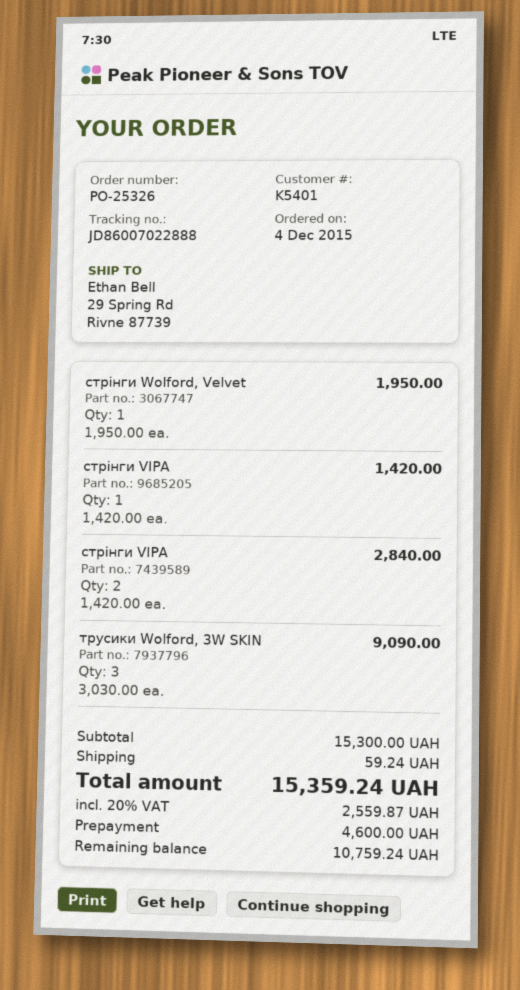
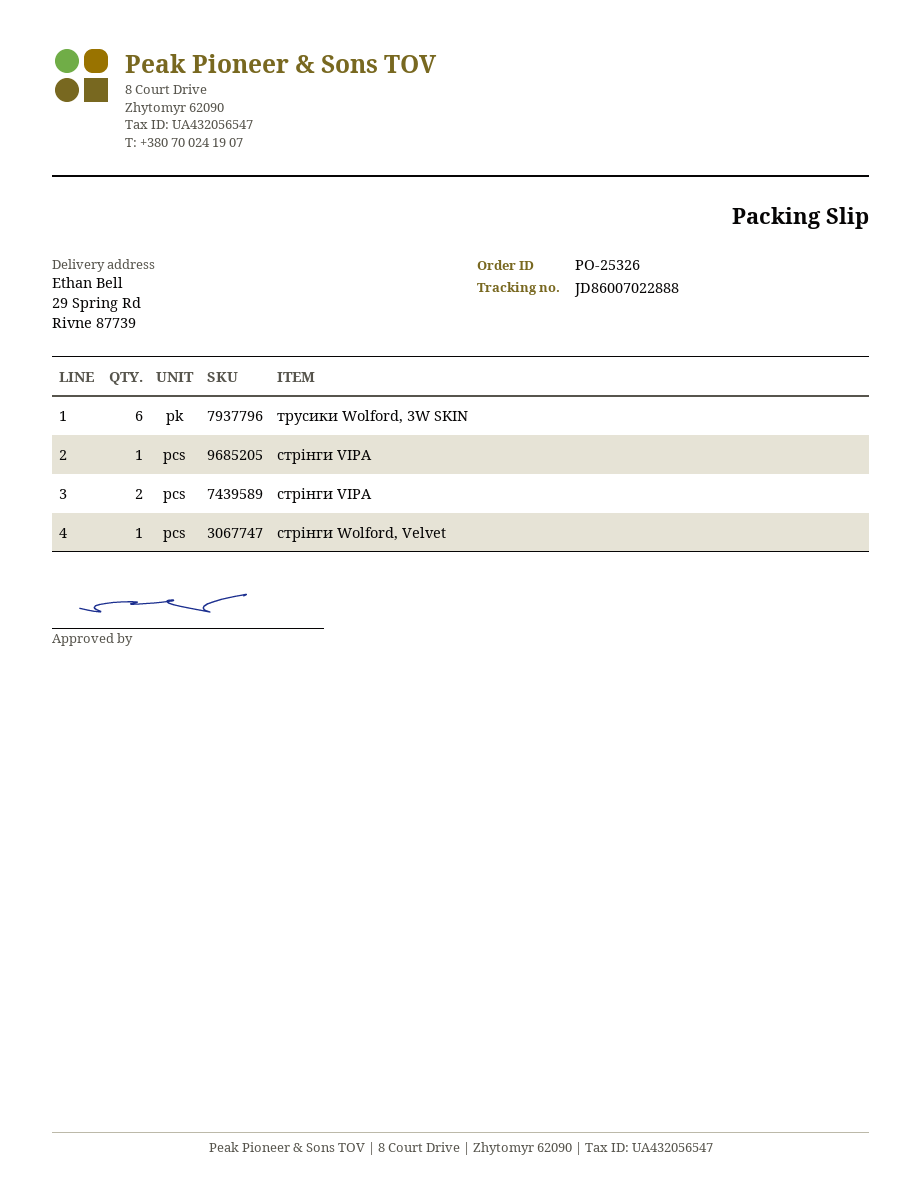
трусики Wolford, 3W SKIN: 3 -> 6

